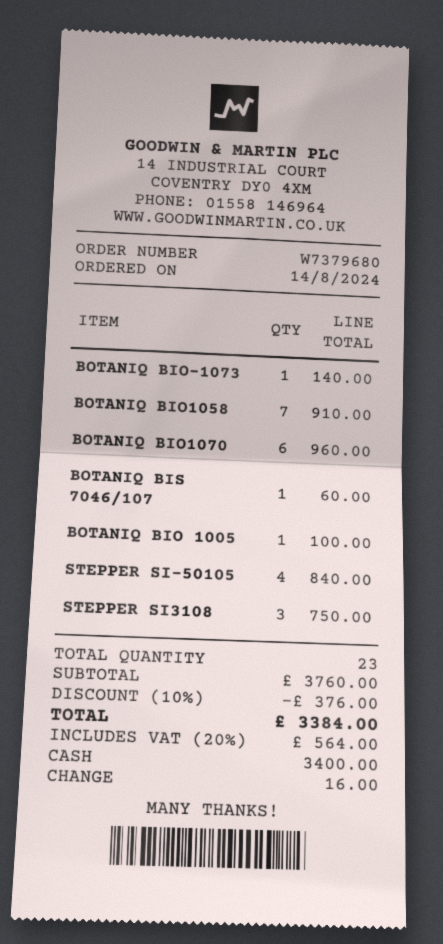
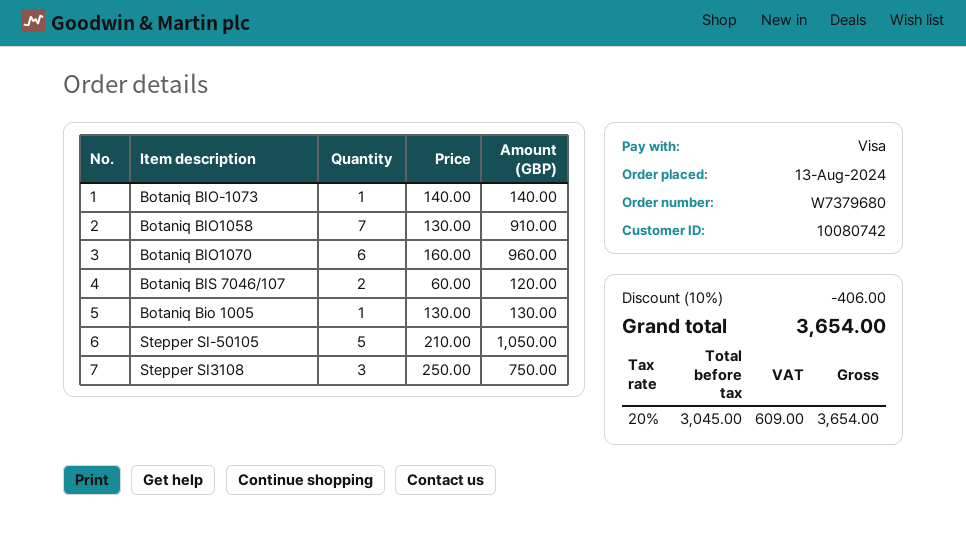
order date: 2024-08-14 -> 2024-08-13
payment method: cash -> Visa
BOTANIQ BIS 7046/107: 1 for 60.00 -> 2 for 120.00
BOTANIQ BIO 1005: 1 for 100.00 -> 1 for 130.00
STEPPER SI-50105: 4 for 840.00 -> 5 for 1050.00
discount: 10% = 376.00 -> 10% = 406.00
tax: 20% = 564.00 -> 20% = 609.00
total: 3384.00 -> 3654.00

